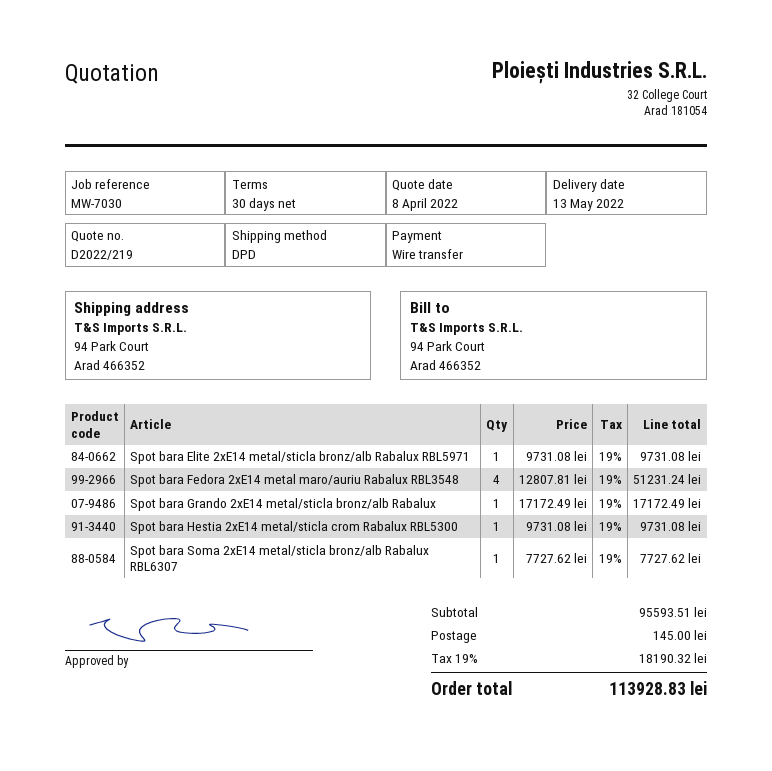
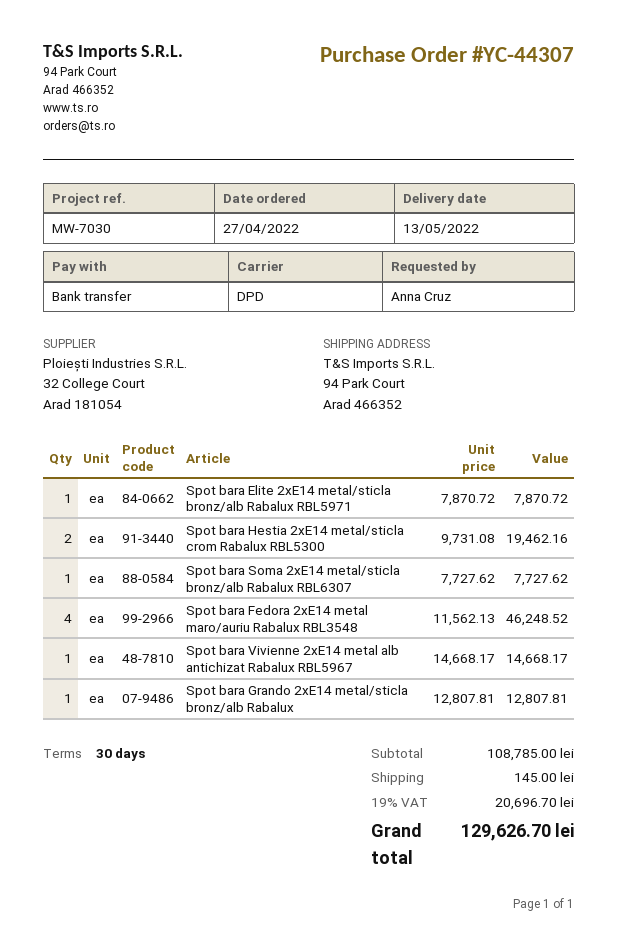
Spot bara Elite 2xE14 metal/sticla bronz/alb Rabalux RBL5971: 1 x 9731.08 = 9731.08 -> 1 x 7870.72 = 7870.72
Spot bara Fedora 2xE14 metal maro/auriu Rabalux RBL3548: 4 x 12807.81 = 51231.24 -> 4 x 11562.13 = 46248.52
Spot bara Grando 2xE14 metal/sticla bronz/alb Rabalux: 1 x 17172.49 = 17172.49 -> 1 x 12807.81 = 12807.81
Spot bara Hestia 2xE14 metal/sticla crom Rabalux RBL5300: 1 x 9731.08 = 9731.08 -> 2 x 9731.08 = 19462.16
Spot bara Vivienne 2xE14 metal alb antichizat Rabalux RBL5967: none -> 1 x 14668.17 = 14668.17
subtotal: 95593.51 -> 108785.00
tax: 19% = 18190.32 -> 19% = 20696.70
total: 113928.83 -> 129626.70

